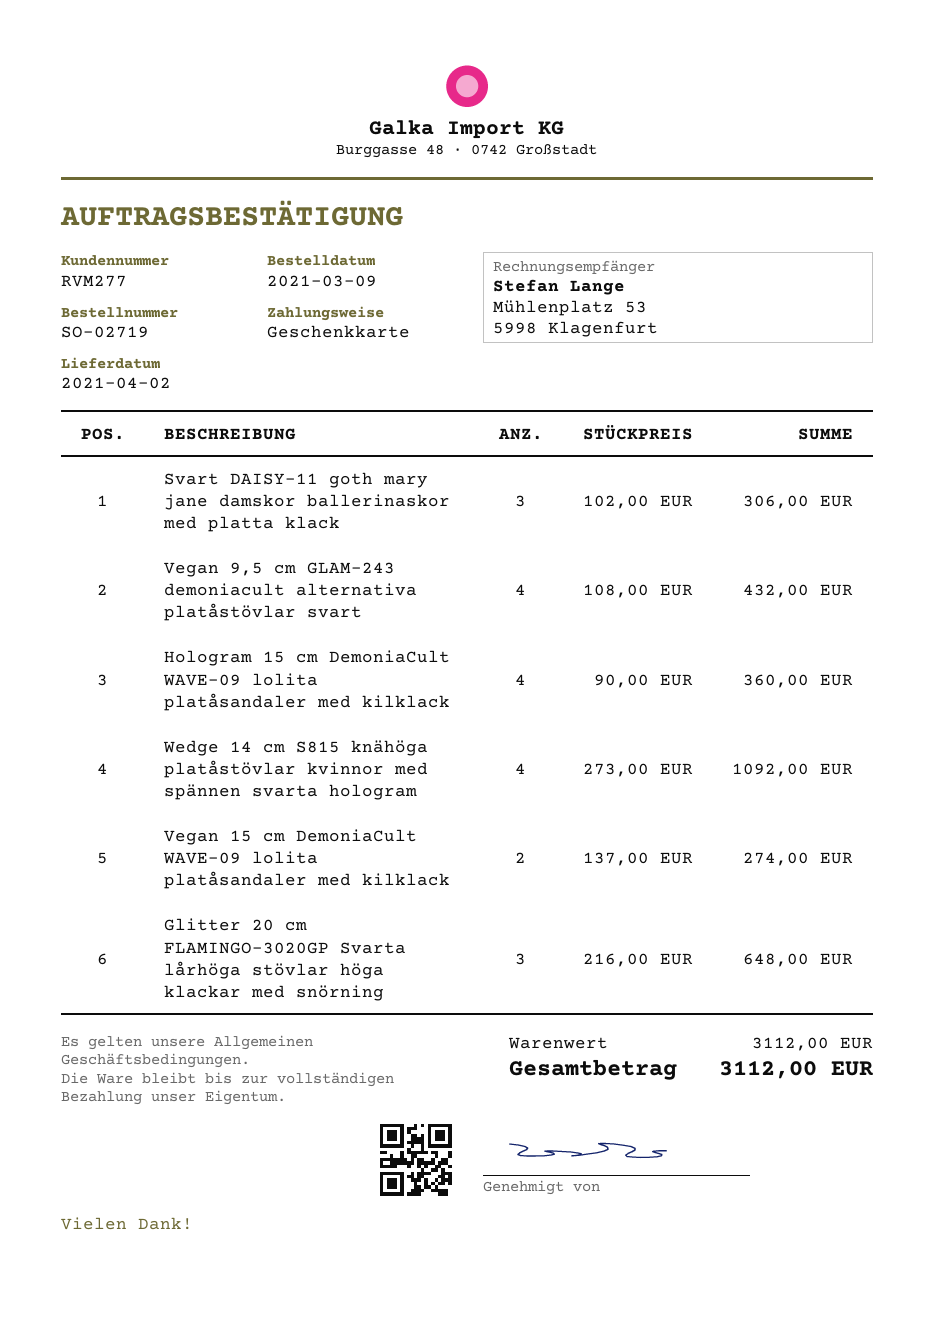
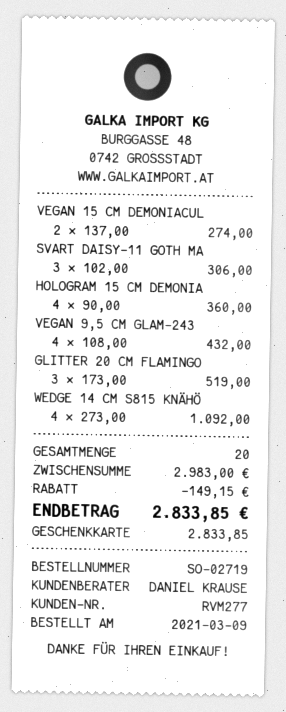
Glitter 20 cm FLAMINGO-3020GP Svarta lårhöga stövlar höga klackar med snörning: 3 x 216.00 = 648.00 -> 3 x 173.00 = 519.00
subtotal: 3112.00 -> 2983.00
discount: none -> 149.15
total: 3112.00 -> 2833.85

